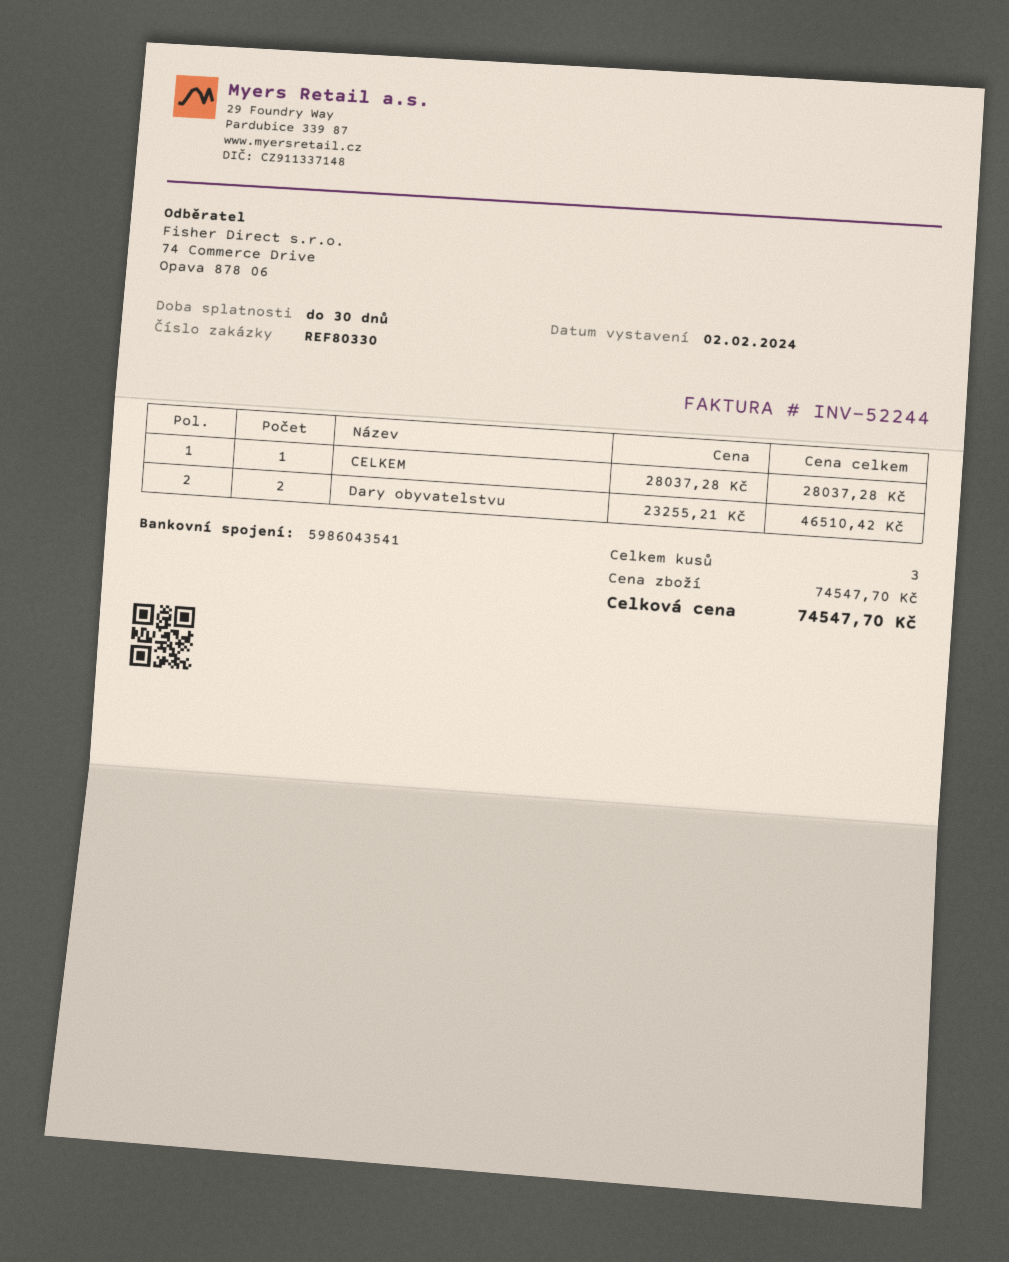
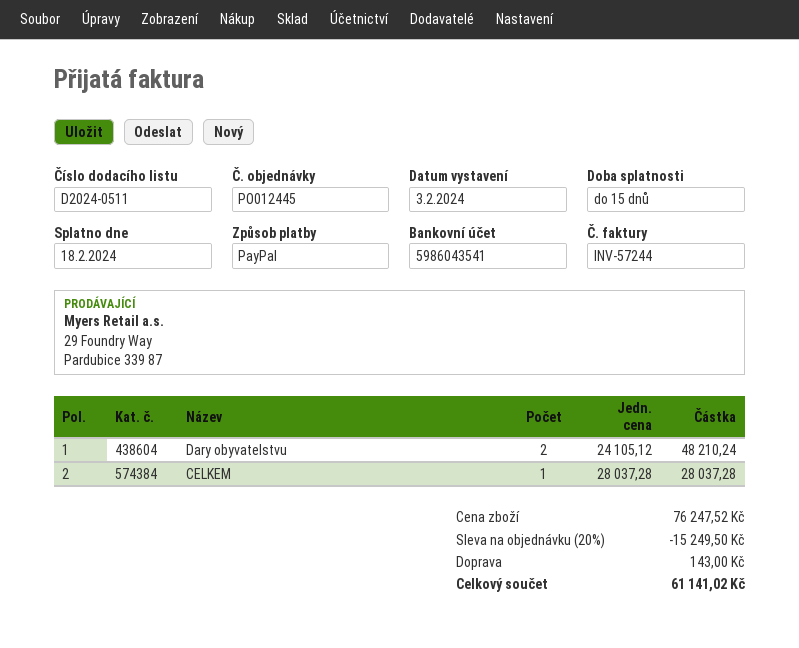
invoice number: INV-52244 -> INV-57244
invoice date: 2024-02-02 -> 2024-02-03
payment terms: 30 days -> 15 days
Dary obyvatelstvu: 2 x 23255.21 = 46510.42 -> 2 x 24105.12 = 48210.24
subtotal: 74547.70 -> 76247.52
discount: none -> 20% = 15249.50
shipping: none -> 143.00
total: 74547.70 -> 61141.02

